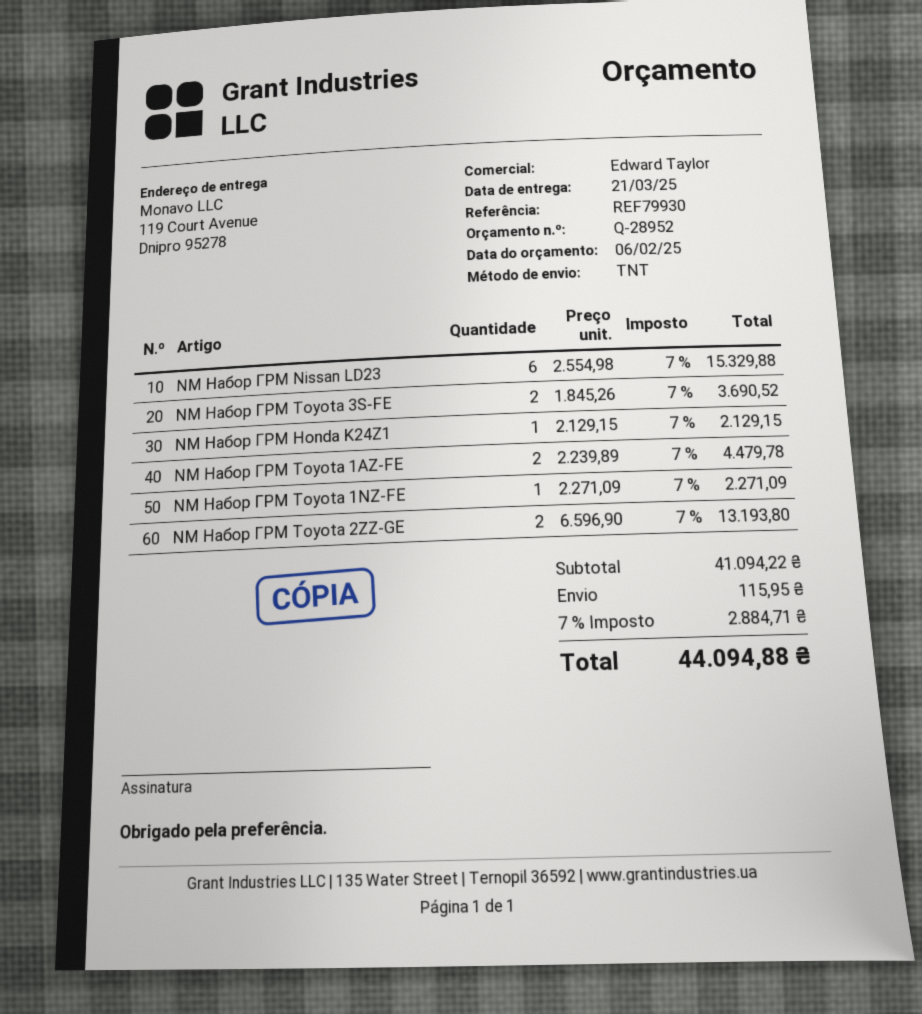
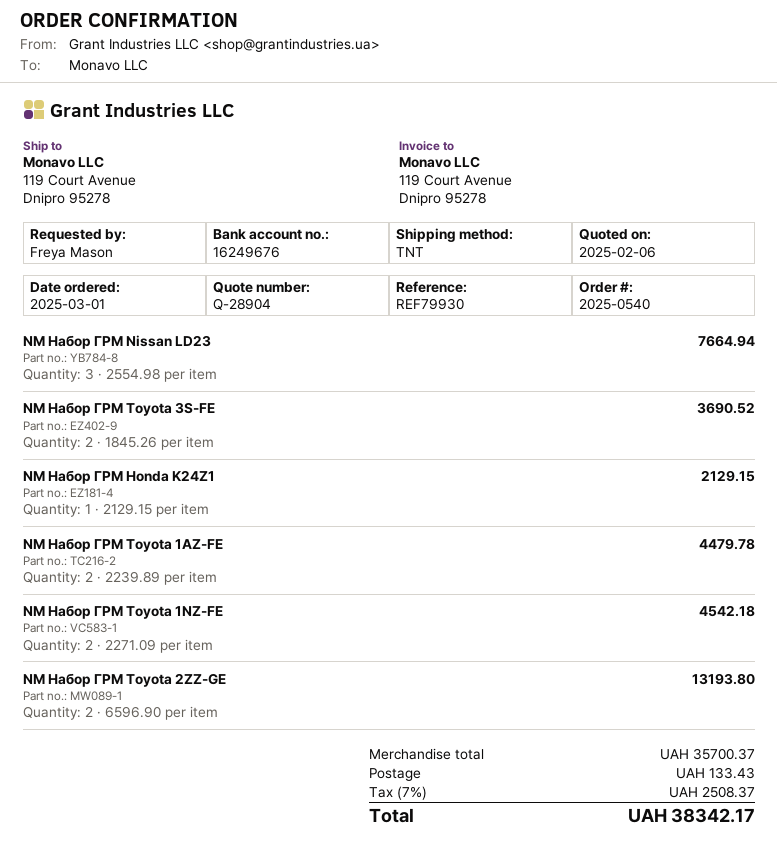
quote number: Q-28952 -> Q-28904
NM Набор ГРМ Nissan LD23: 6 x 2554.98 = 15329.88 -> 3 x 2554.98 = 7664.94
NM Набор ГРМ Toyota 1NZ-FE: 1 x 2271.09 = 2271.09 -> 2 x 2271.09 = 4542.18
subtotal: 41094.22 -> 35700.37
shipping: 115.95 -> 133.43
tax: 7% = 2884.71 -> 7% = 2508.37
total: 44094.88 -> 38342.17

